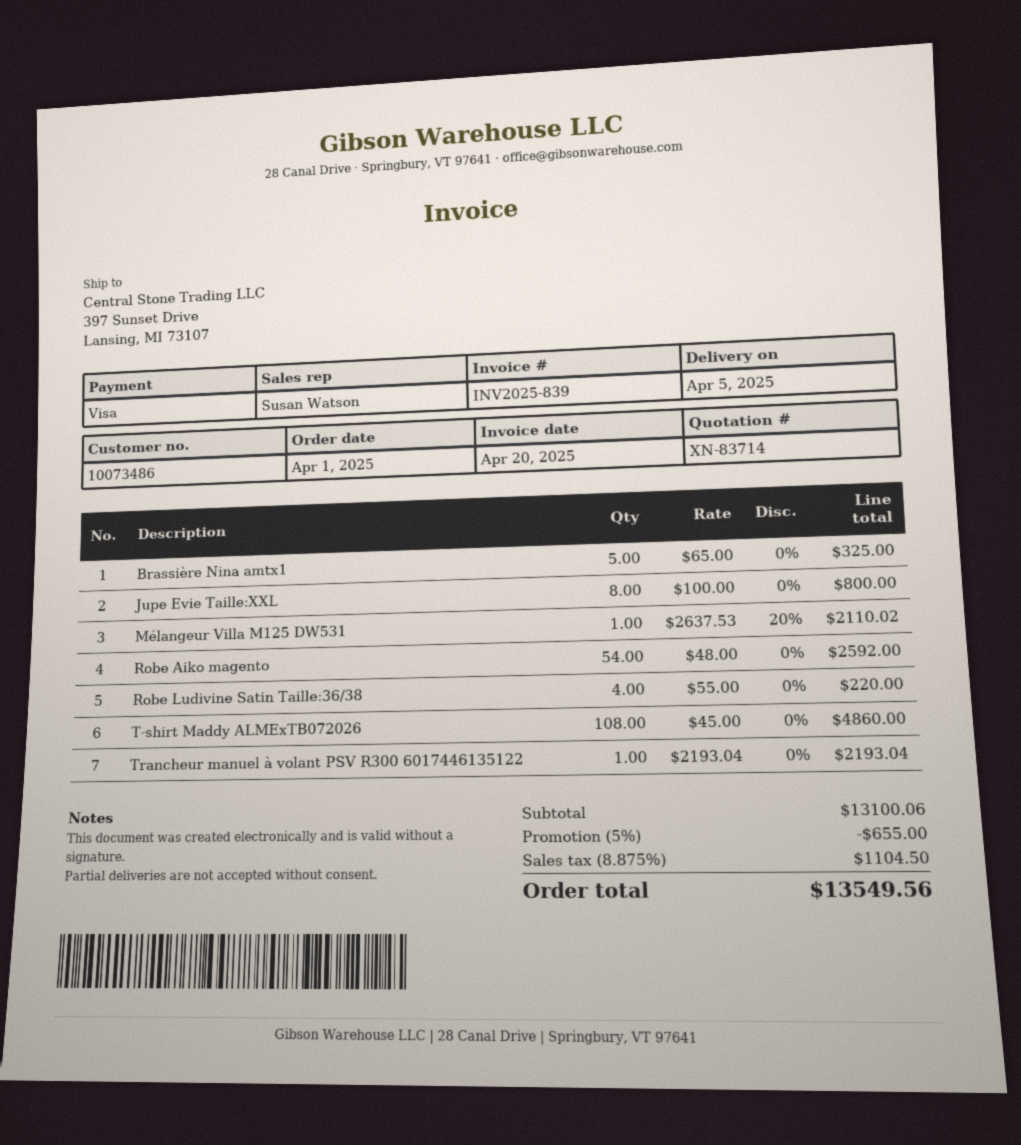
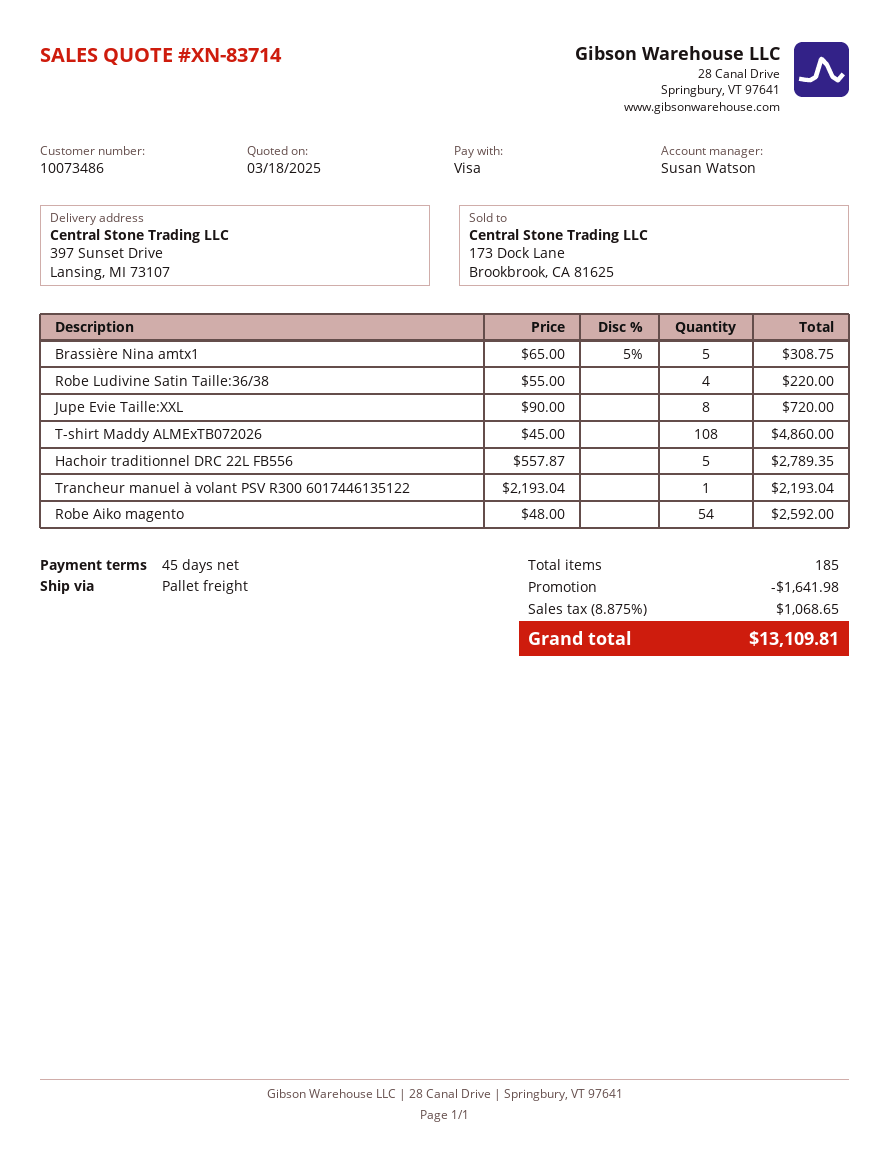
Brassière Nina amtx1: 5 x 65.00 = 325.00 -> 5 x 65.00 - 5% = 308.75
Jupe Evie Taille:XXL: 8 x 100.00 = 800.00 -> 8 x 90.00 = 720.00
Mélangeur Villa M125 DW531: 1 x 2637.53 - 20% = 2110.02 -> none
Hachoir traditionnel DRC 22L FB556: none -> 5 x 557.87 = 2789.35
discount: 655.00 -> 1641.98
tax: 8.875% = 1104.50 -> 8.875% = 1068.65
total: 13549.56 -> 13109.81

